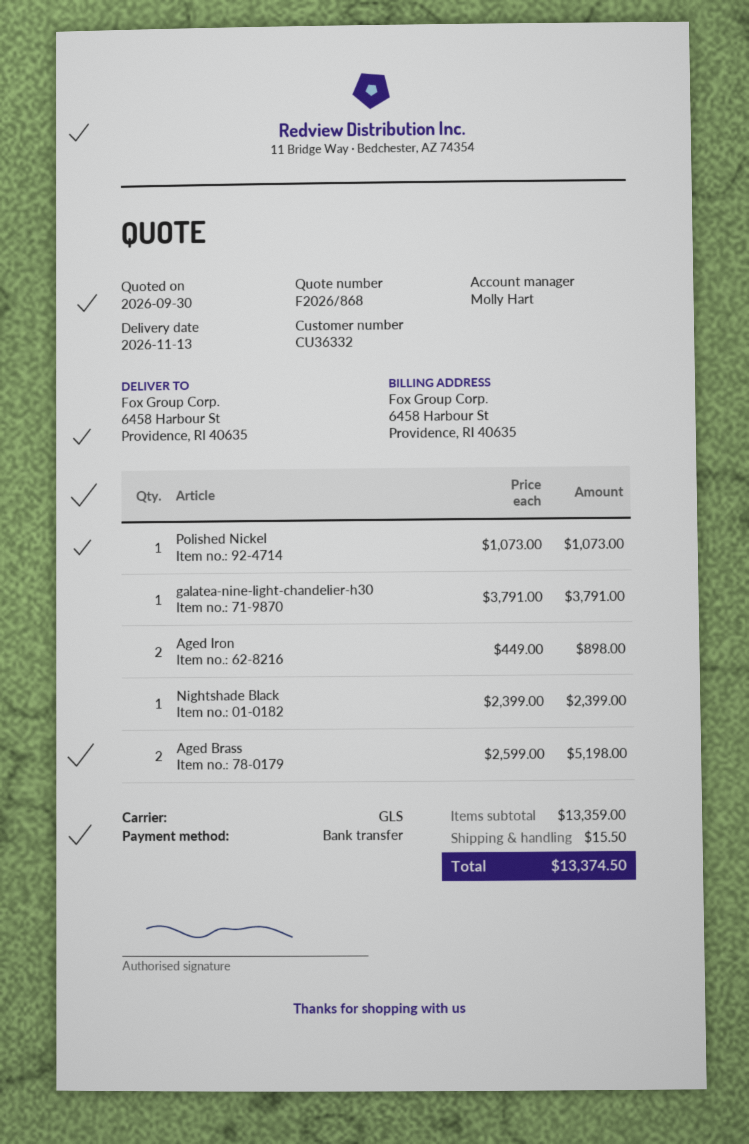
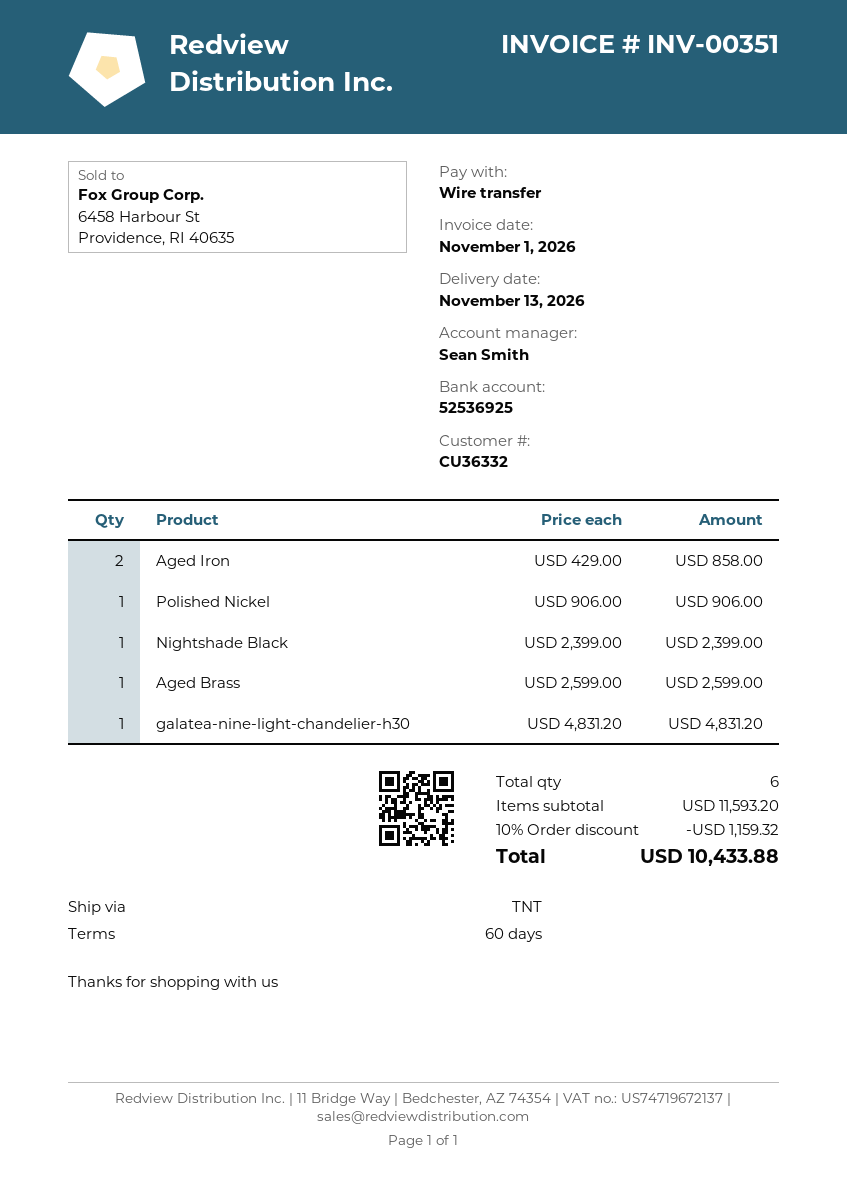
sales rep: Molly Hart -> Sean Smith
shipping method: GLS -> TNT
Polished Nickel: 1 x 1073.00 = 1073.00 -> 1 x 906.00 = 906.00
galatea-nine-light-chandelier-h30: 1 x 3791.00 = 3791.00 -> 1 x 4831.20 = 4831.20
Aged Iron: 2 x 449.00 = 898.00 -> 2 x 429.00 = 858.00
Aged Brass: 2 x 2599.00 = 5198.00 -> 1 x 2599.00 = 2599.00
subtotal: 13359.00 -> 11593.20
discount: none -> 10% = 1159.32
shipping: 15.50 -> none
total: 13374.50 -> 10433.88

